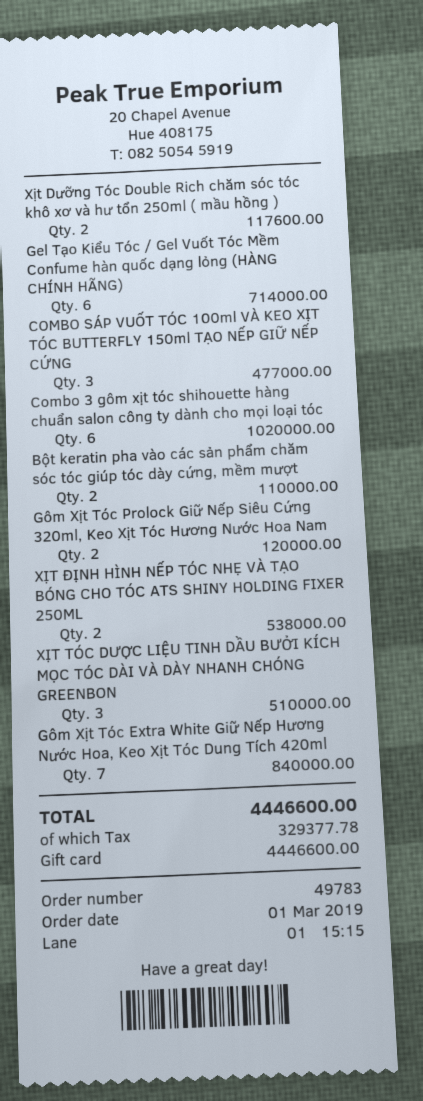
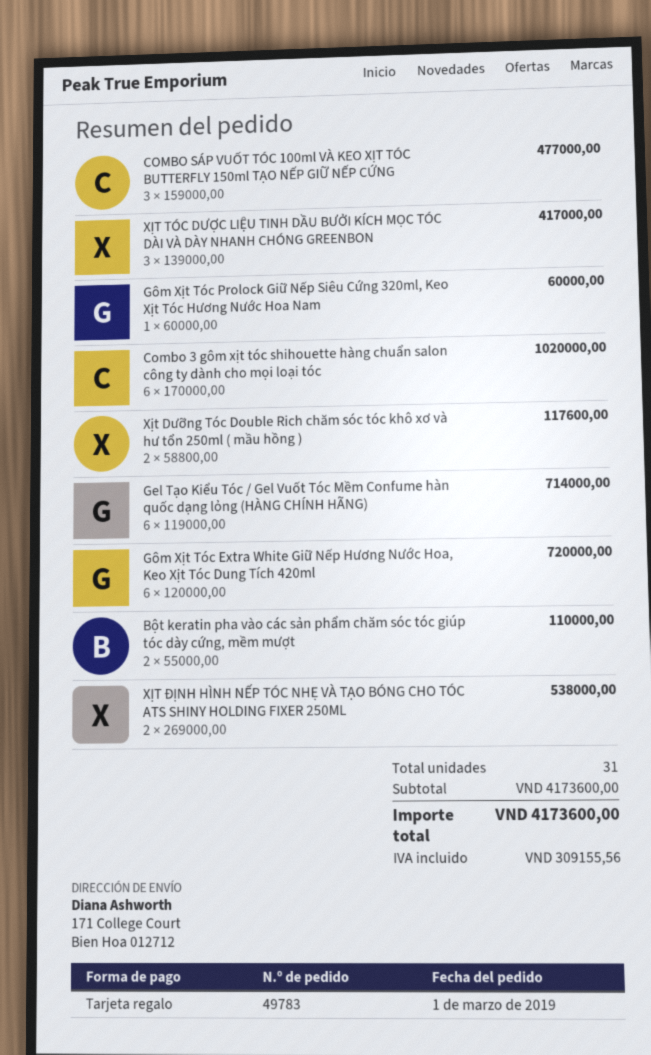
Gôm Xịt Tóc Prolock Giữ Nếp Siêu Cứng 320ml, Keo Xịt Tóc Hương Nước Hoa Nam: 2 for 120000.00 -> 1 for 60000.00
XỊT TÓC DƯỢC LIỆU TINH DẦU BƯỞI KÍCH MỌC TÓC DÀI VÀ DÀY NHANH CHÓNG GREENBON: 3 for 510000.00 -> 3 for 417000.00
Gôm Xịt Tóc Extra White Giữ Nếp Hương Nước Hoa, Keo Xịt Tóc Dung Tích 420ml: 7 for 840000.00 -> 6 for 720000.00
tax: 329377.78 -> 309155.56
total: 4446600.00 -> 4173600.00

